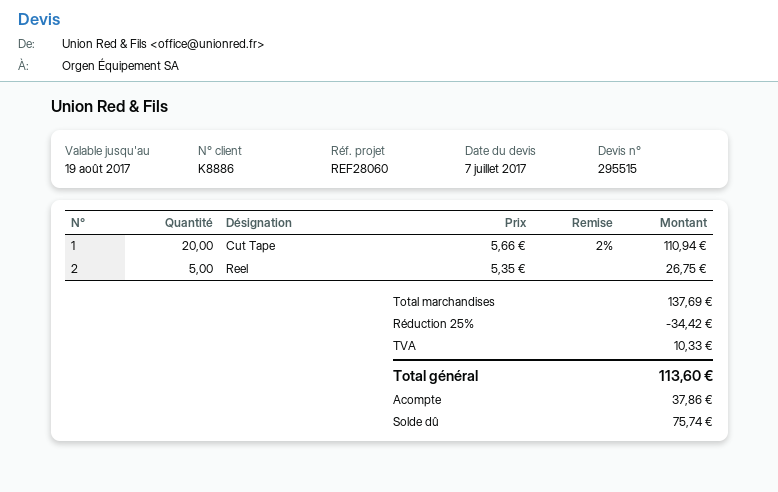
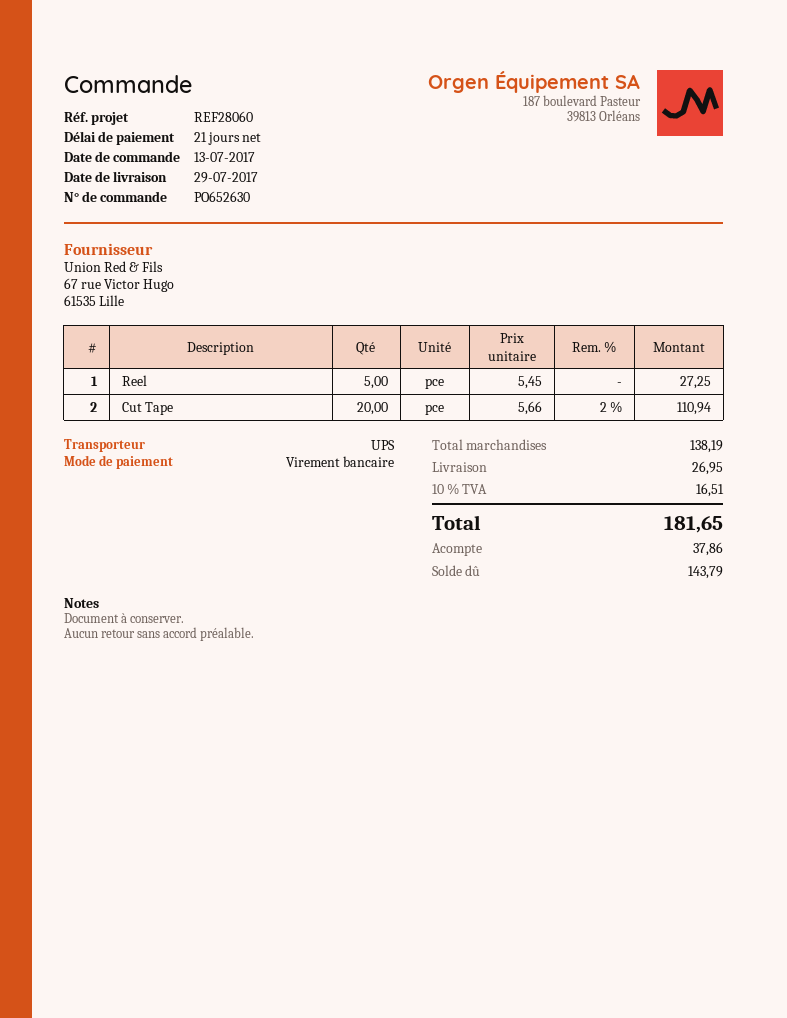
Reel: 5 x 5.35 = 26.75 -> 5 x 5.45 = 27.25
subtotal: 137.69 -> 138.19
discount: 25% = 34.42 -> none
shipping: none -> 26.95
tax: 10.33 -> 16.51
total: 113.60 -> 181.65
balance: 75.74 -> 143.79

